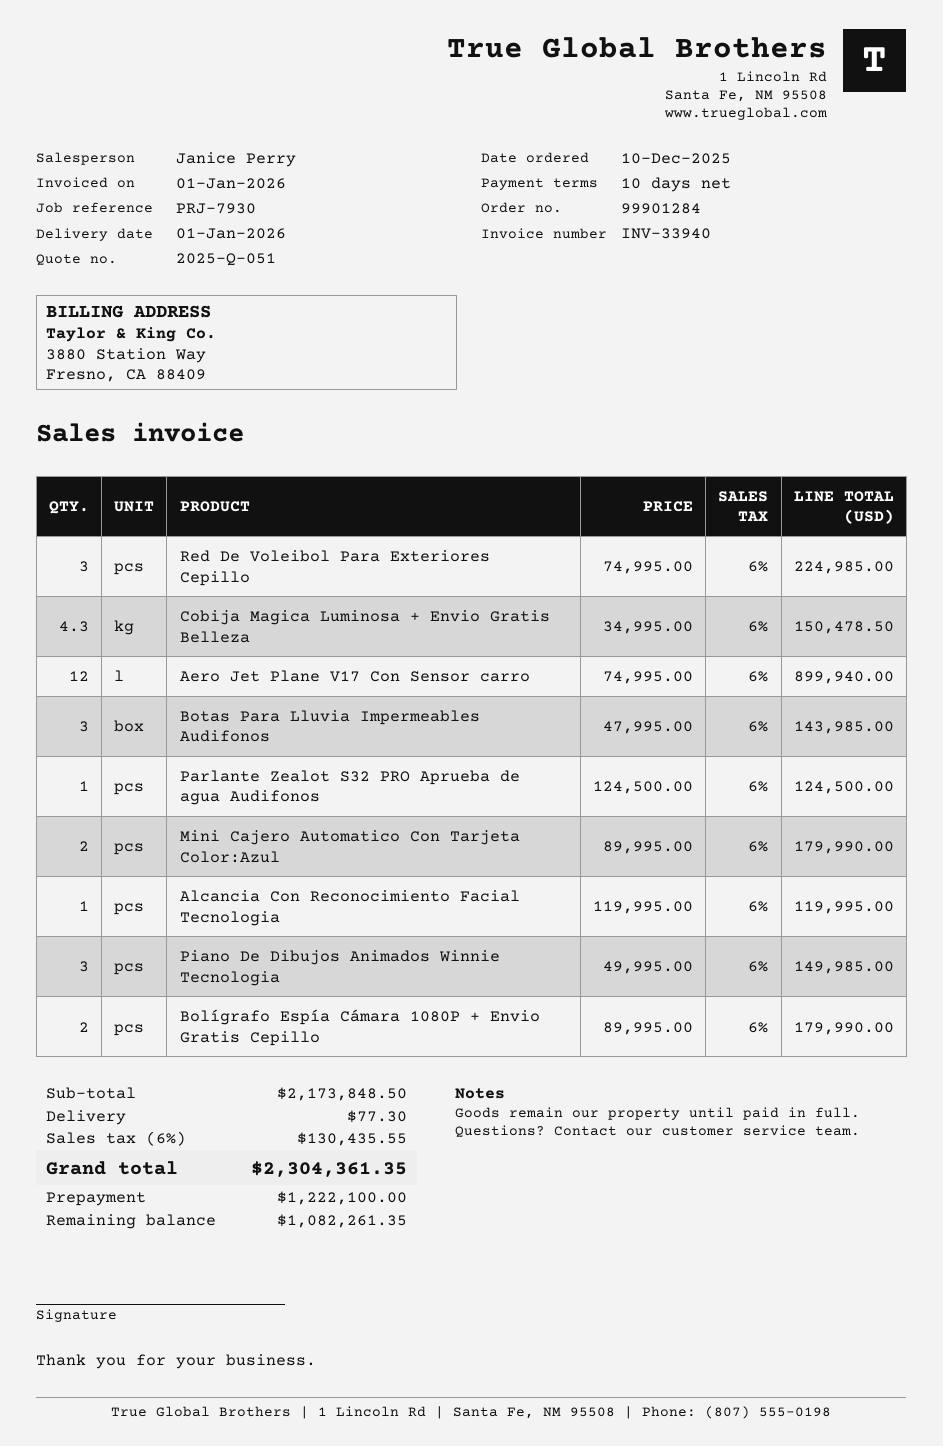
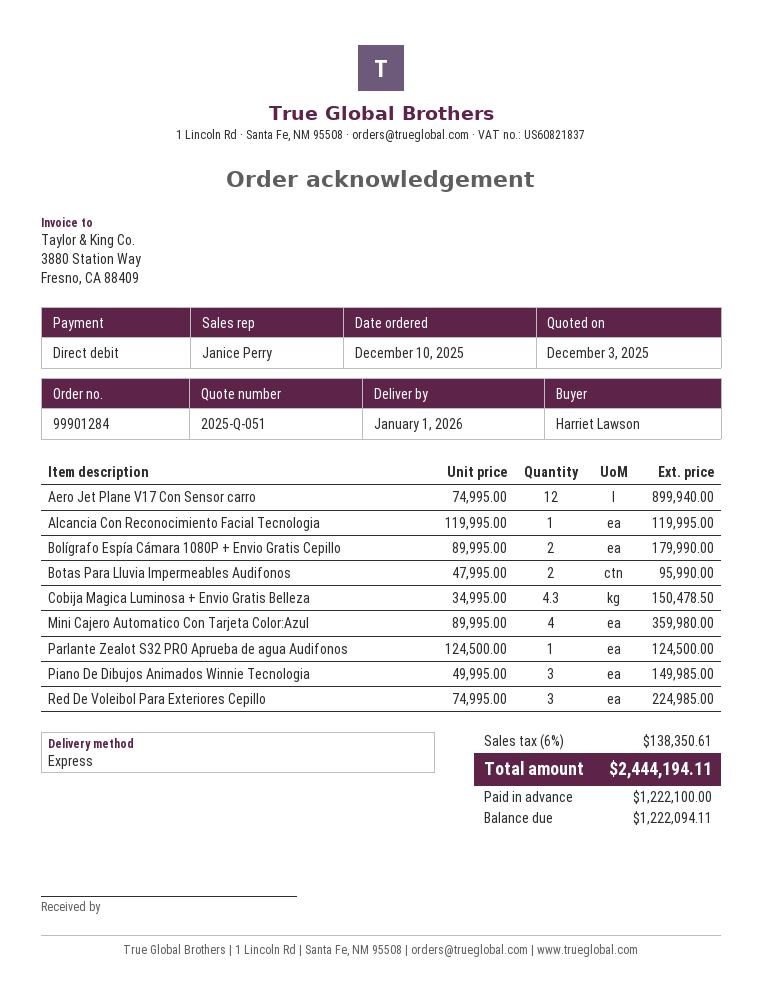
Botas Para Lluvia Impermeables Audifonos: 3 x 47995.00 = 143985.00 -> 2 x 47995.00 = 95990.00
Mini Cajero Automatico Con Tarjeta Color:Azul: 2 x 89995.00 = 179990.00 -> 4 x 89995.00 = 359980.00
shipping: 77.30 -> none
tax: 6% = 130435.55 -> 6% = 138350.61
total: 2304361.35 -> 2444194.11
balance: 1082261.35 -> 1222094.11

